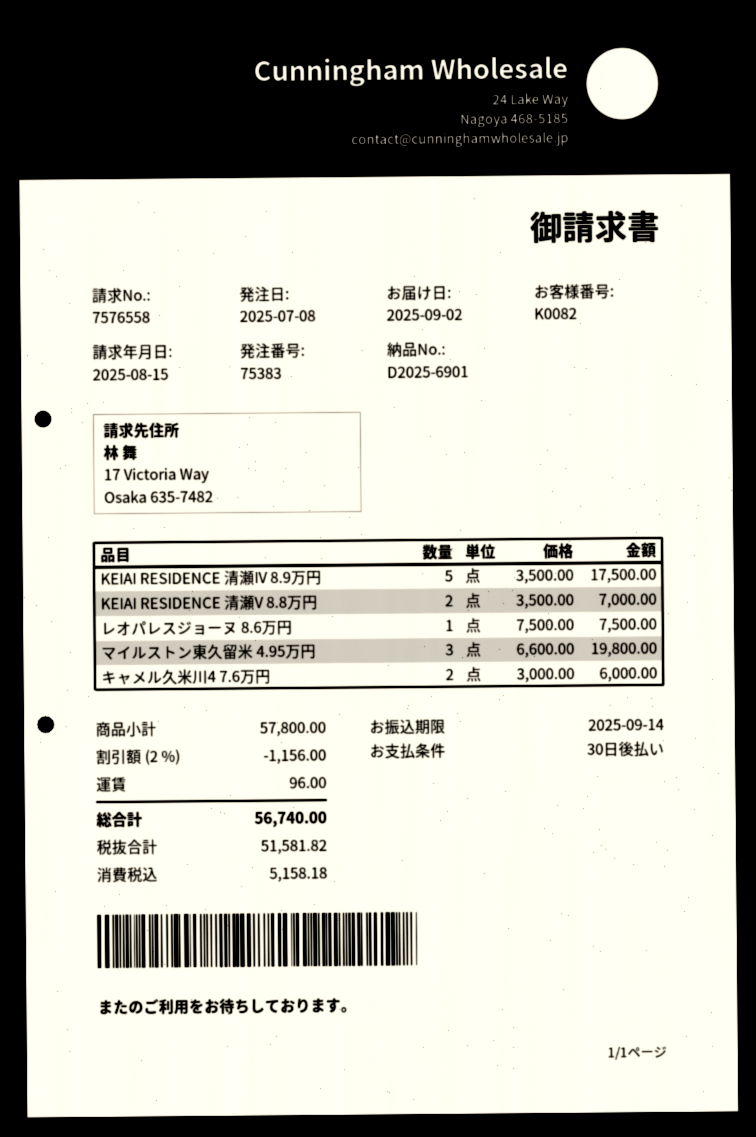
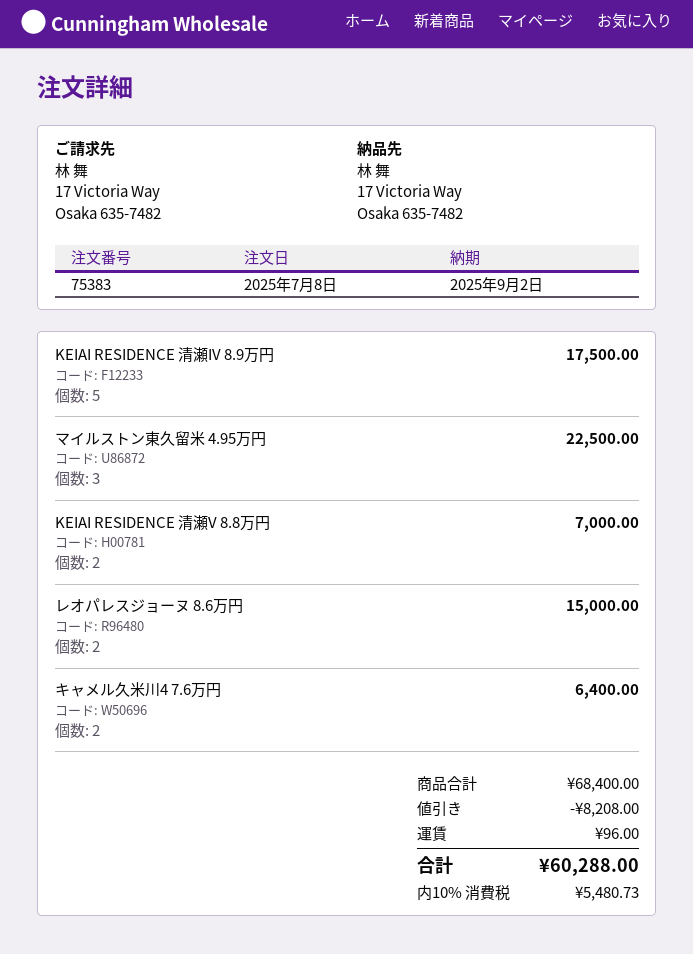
レオパレスジョーヌ 8.6万円: 1 for 7500.00 -> 2 for 15000.00
マイルストン東久留米 4.95万円: 3 for 19800.00 -> 3 for 22500.00
キャメル久米川4 7.6万円: 2 for 6000.00 -> 2 for 6400.00
subtotal: 57800.00 -> 68400.00
discount: 1156.00 -> 8208.00
tax: 5158.18 -> 5480.73
total: 56740.00 -> 60288.00

